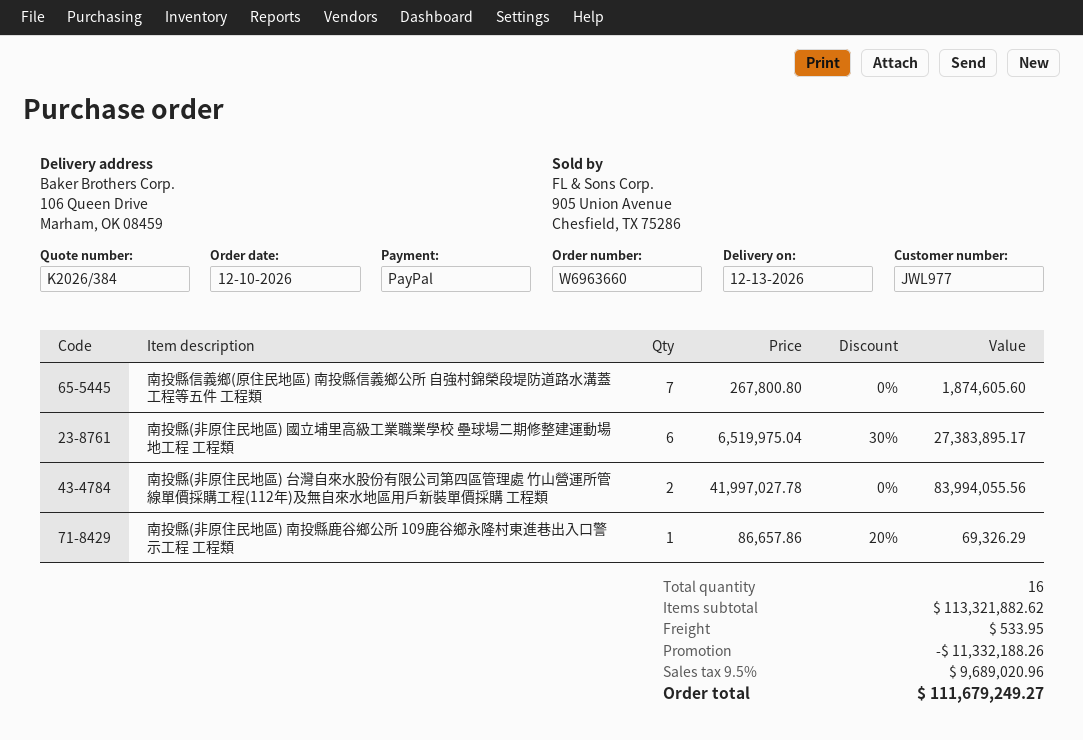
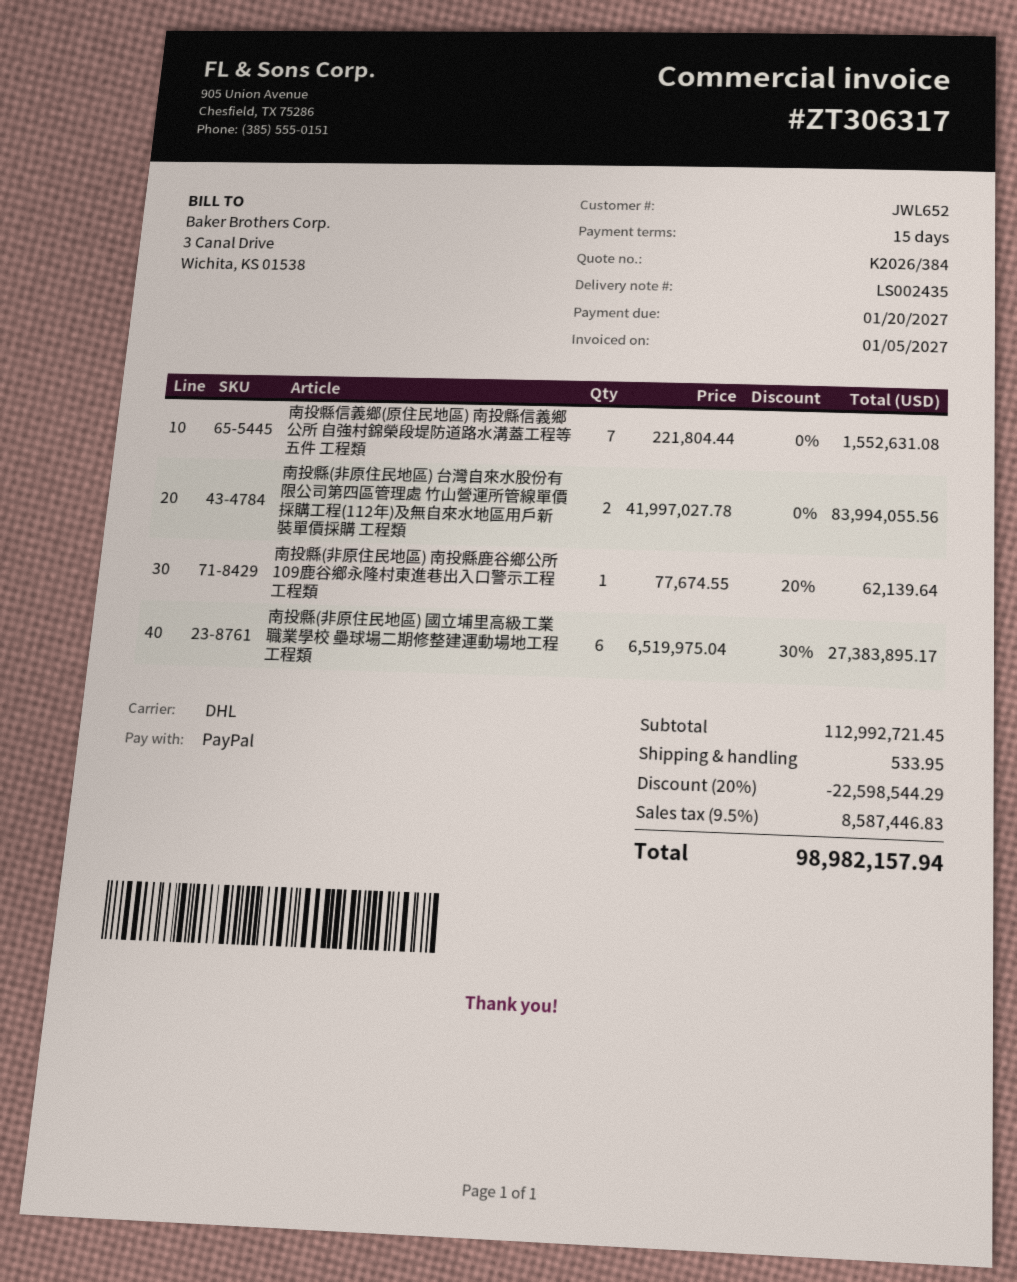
customer number: JWL977 -> JWL652
南投縣信義鄉(原住民地區) 南投縣信義鄉公所 自強村錦榮段堤防道路水溝蓋工程等五件 工程類: 7 x 267800.80 = 1874605.60 -> 7 x 221804.44 = 1552631.08
南投縣(非原住民地區) 南投縣鹿谷鄉公所 109鹿谷鄉永隆村東進巷出入口警示工程 工程類: 1 x 86657.86 - 20% = 69326.29 -> 1 x 77674.55 - 20% = 62139.64
subtotal: 113321882.62 -> 112992721.45
discount: 11332188.26 -> 22598544.29
tax: 9.5% = 9689020.96 -> 9.5% = 8587446.83
total: 111679249.27 -> 98982157.94

